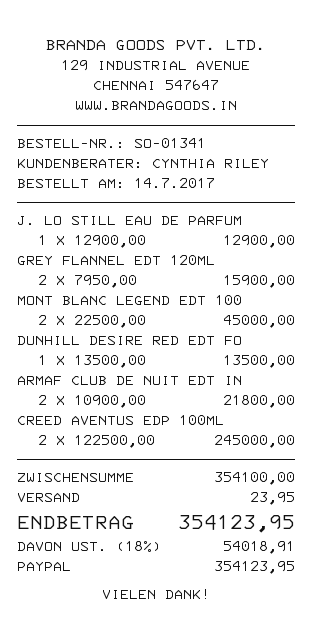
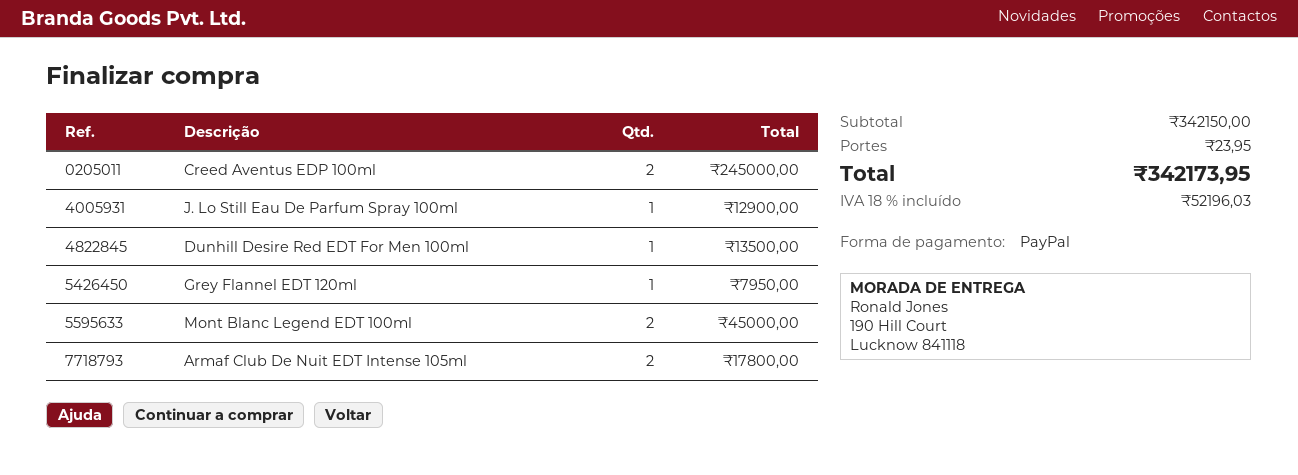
GREY FLANNEL EDT 120ML: 2 for 15900.00 -> 1 for 7950.00
ARMAF CLUB DE NUIT EDT IN: 2 for 21800.00 -> 2 for 17800.00
subtotal: 354100.00 -> 342150.00
tax: 18% = 54018.91 -> 18% = 52196.03
total: 354123.95 -> 342173.95

